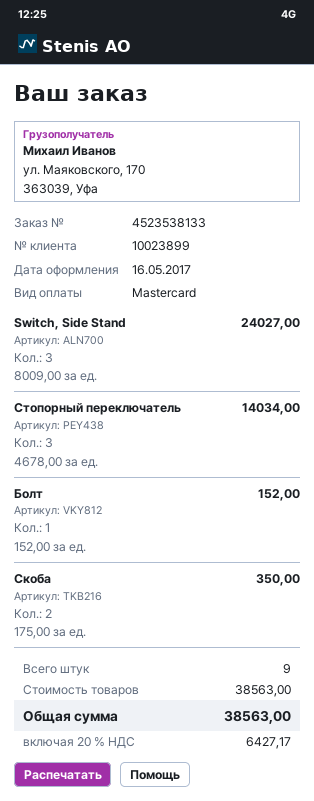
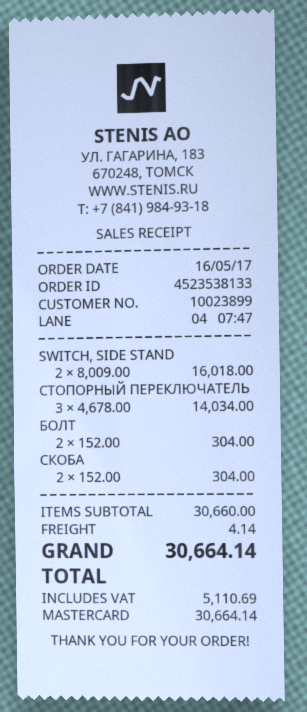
Switch, Side Stand: 3 x 8009.00 = 24027.00 -> 2 x 8009.00 = 16018.00
Болт: 1 x 152.00 = 152.00 -> 2 x 152.00 = 304.00
Скоба: 2 x 175.00 = 350.00 -> 2 x 152.00 = 304.00
subtotal: 38563.00 -> 30660.00
shipping: none -> 4.14
tax: 6427.17 -> 5110.69
total: 38563.00 -> 30664.14

